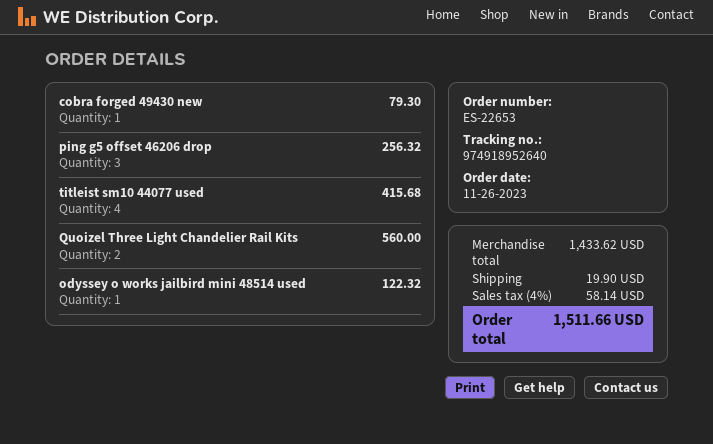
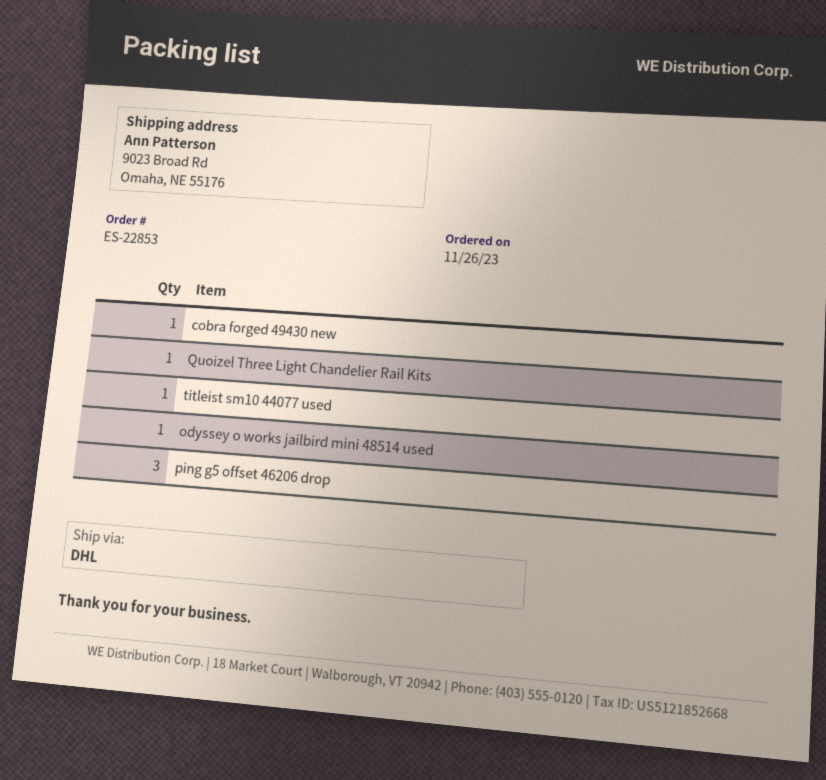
order number: ES-22653 -> ES-22853
titleist sm10 44077 used: 4 -> 1
Quoizel Three Light Chandelier Rail Kits: 2 -> 1

